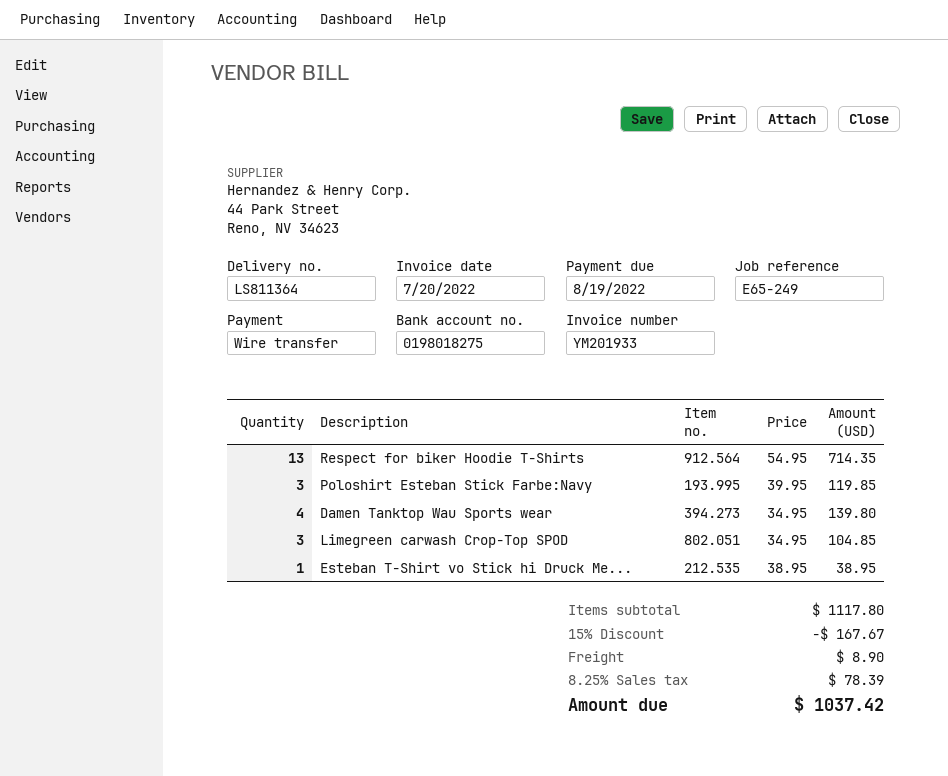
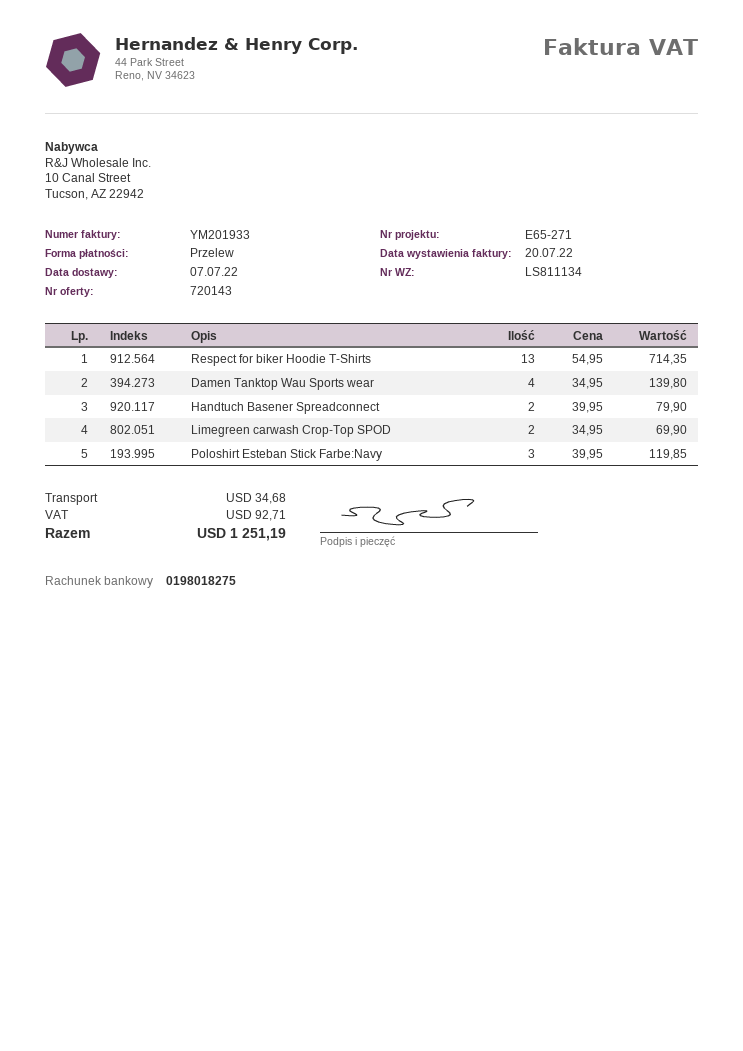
delivery note number: LS811364 -> LS811134
reference: E65-249 -> E65-271
Limegreen carwash Crop-Top SPOD: 3 x 34.95 = 104.85 -> 2 x 34.95 = 69.90
Esteban T-Shirt vo Stick hi Druck Me...: 1 x 38.95 = 38.95 -> none
Handtuch Basener Spreadconnect: none -> 2 x 39.95 = 79.90
discount: 15% = 167.67 -> none
shipping: 8.90 -> 34.68
tax: 78.39 -> 92.71
total: 1037.42 -> 1251.19

